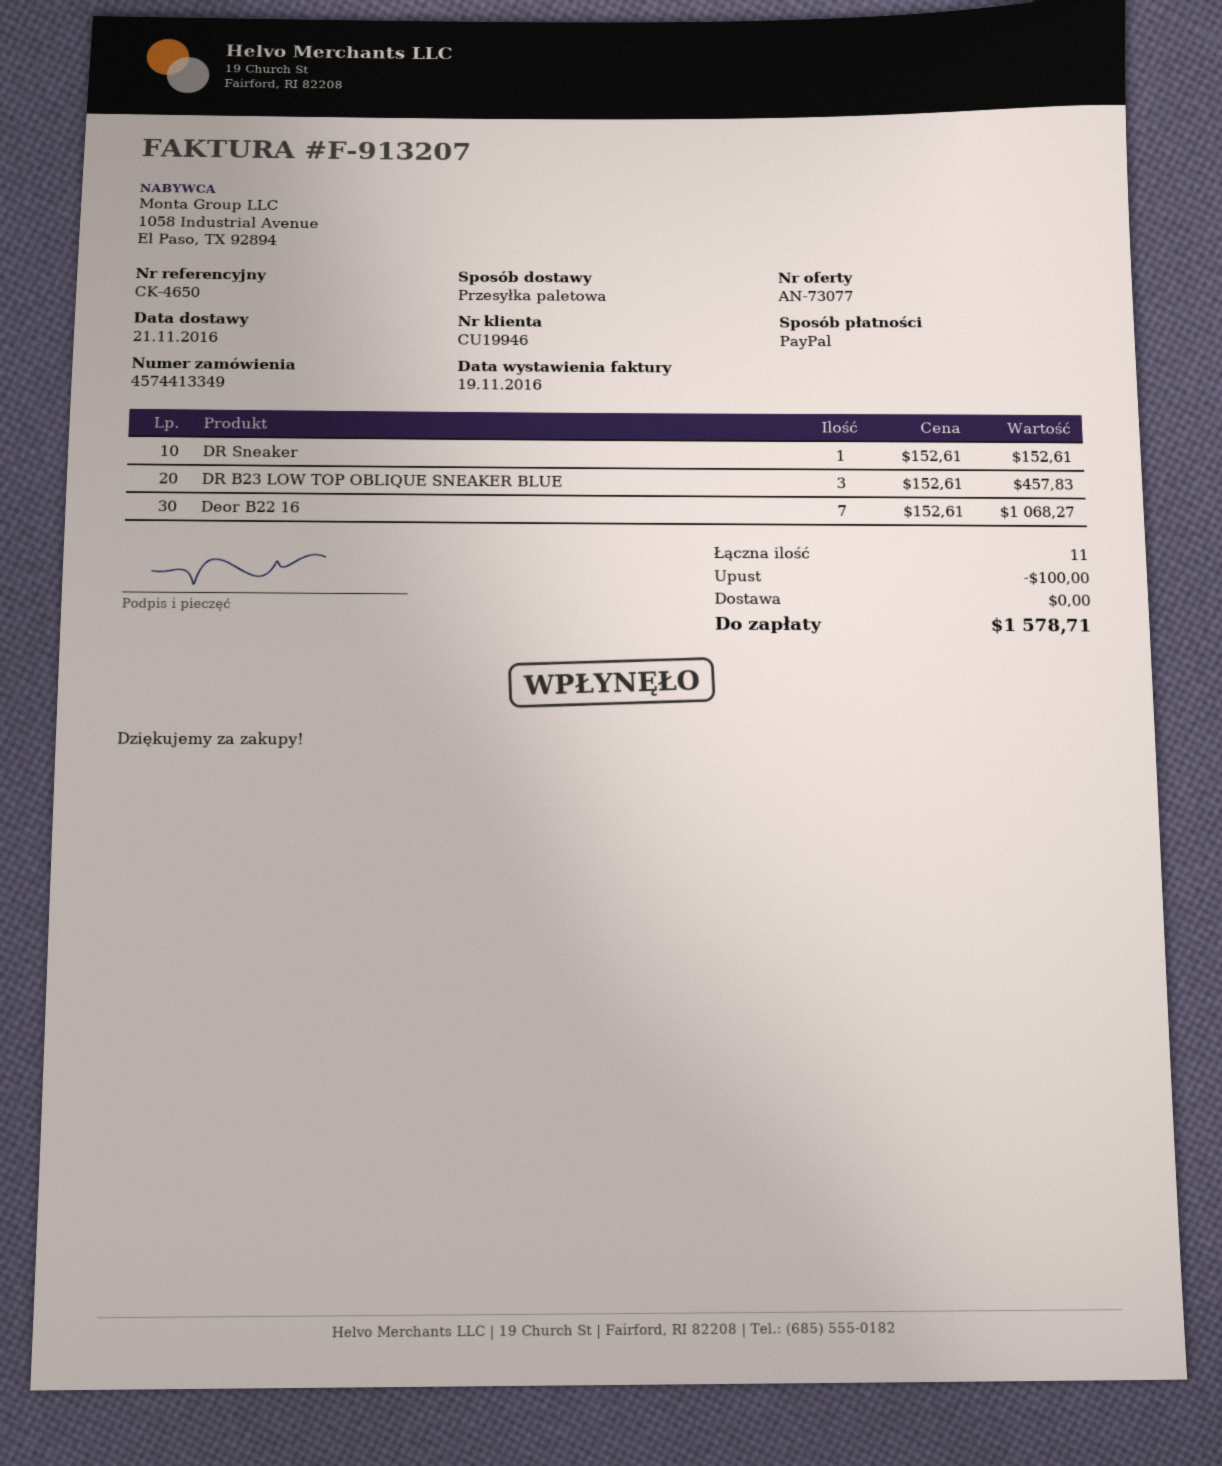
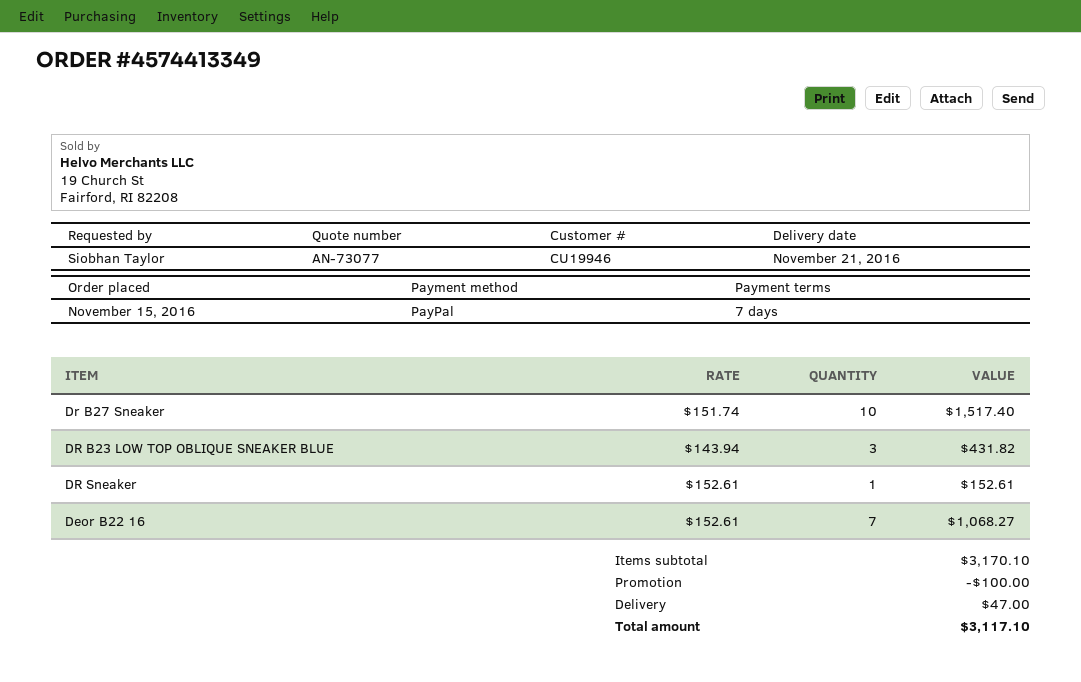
DR B23 LOW TOP OBLIQUE SNEAKER BLUE: 3 x 152.61 = 457.83 -> 3 x 143.94 = 431.82
Dr B27 Sneaker: none -> 10 x 151.74 = 1517.40
shipping: 0.00 -> 47.00
total: 1578.71 -> 3117.10

